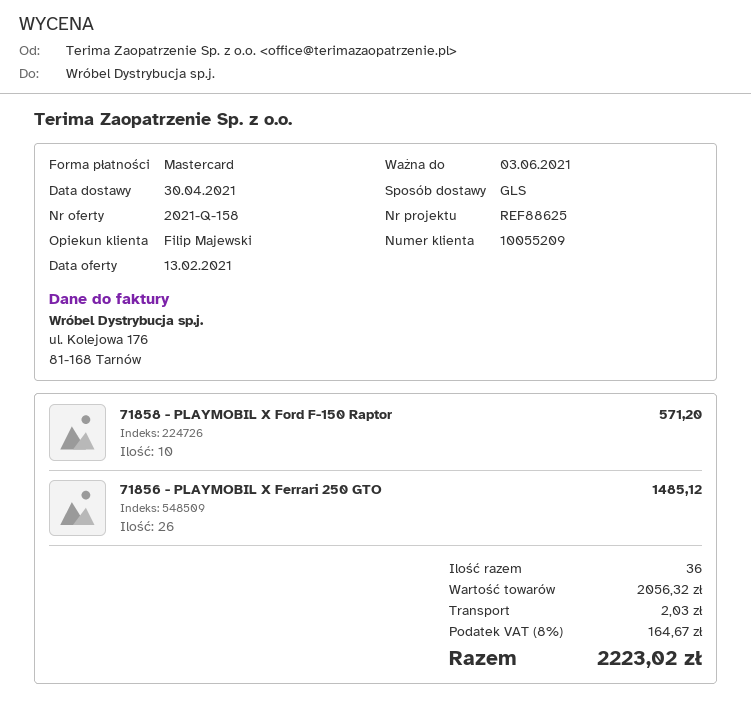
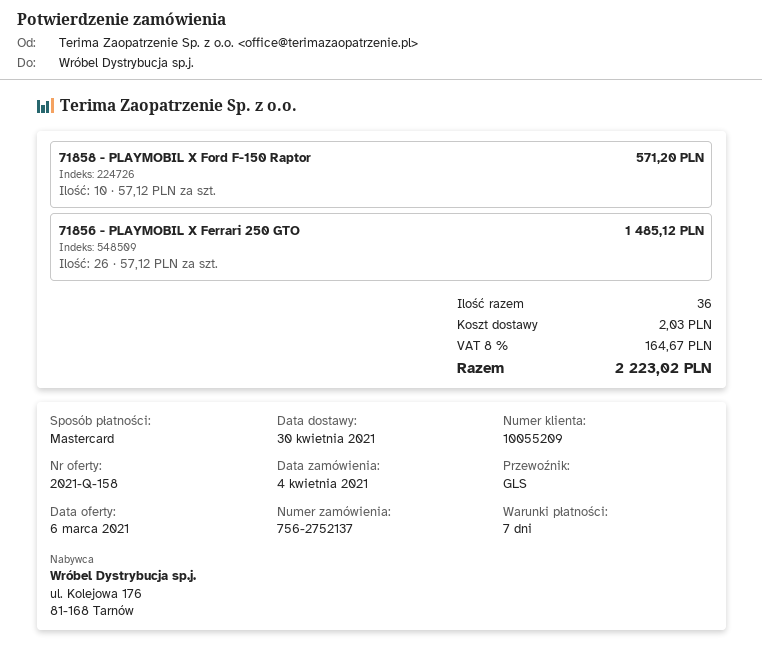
quote date: 2021-02-13 -> 2021-03-06

